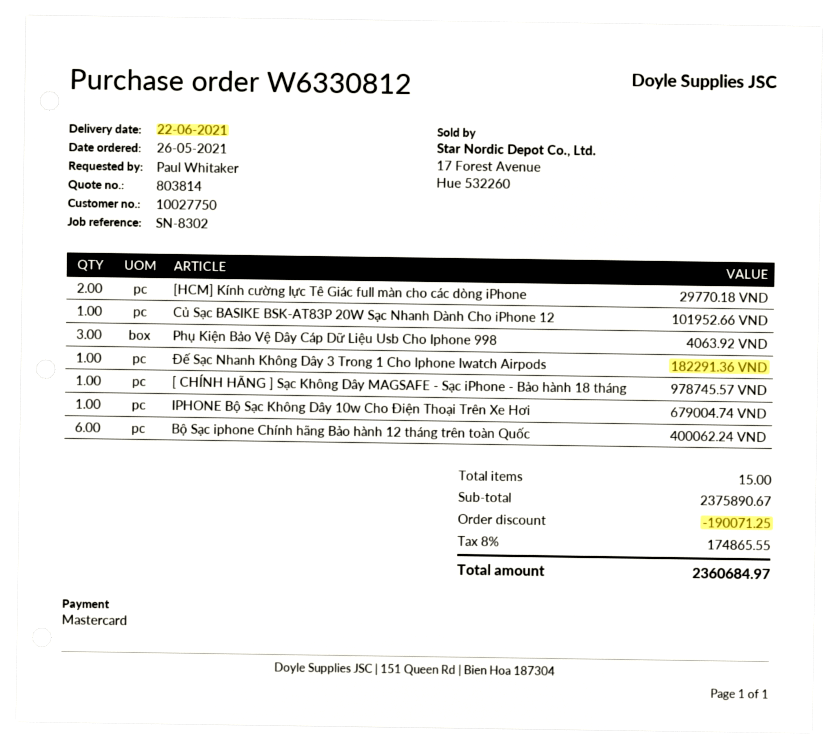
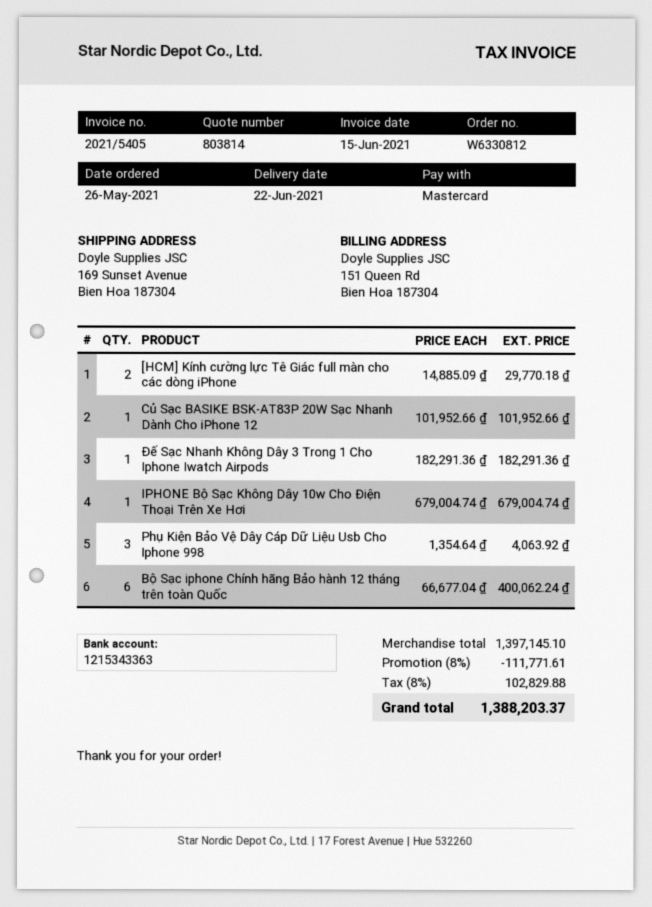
[ CHÍNH HÃNG ] Sạc Không Dây MAGSAFE - Sạc iPhone - Bảo hành 18 tháng: 1 for 978745.57 -> none
subtotal: 2375890.67 -> 1397145.10
discount: 190071.25 -> 111771.61
tax: 8% = 174865.55 -> 8% = 102829.88
total: 2360684.97 -> 1388203.37

